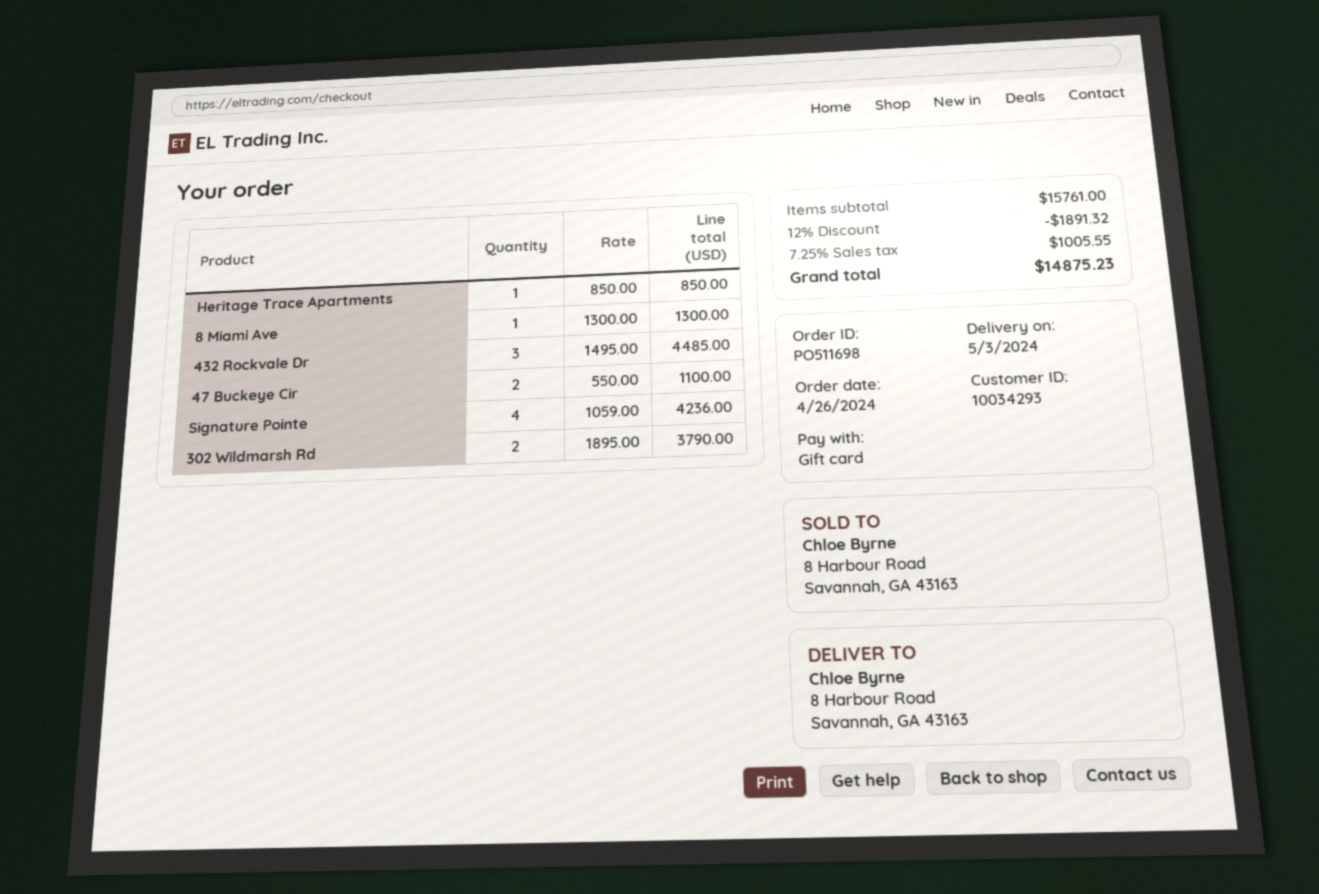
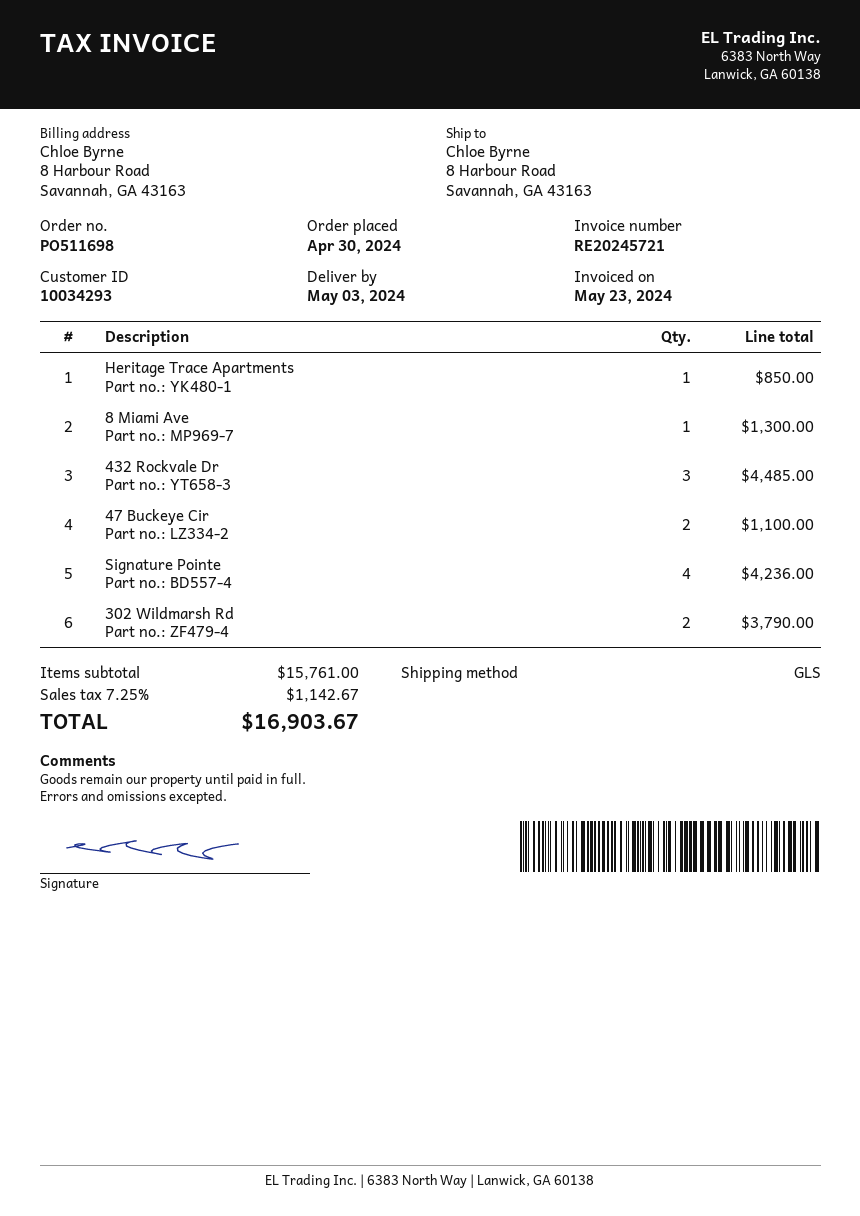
order date: 2024-04-26 -> 2024-04-30
discount: 12% = 1891.32 -> none
tax: 7.25% = 1005.55 -> 7.25% = 1142.67
total: 14875.23 -> 16903.67

